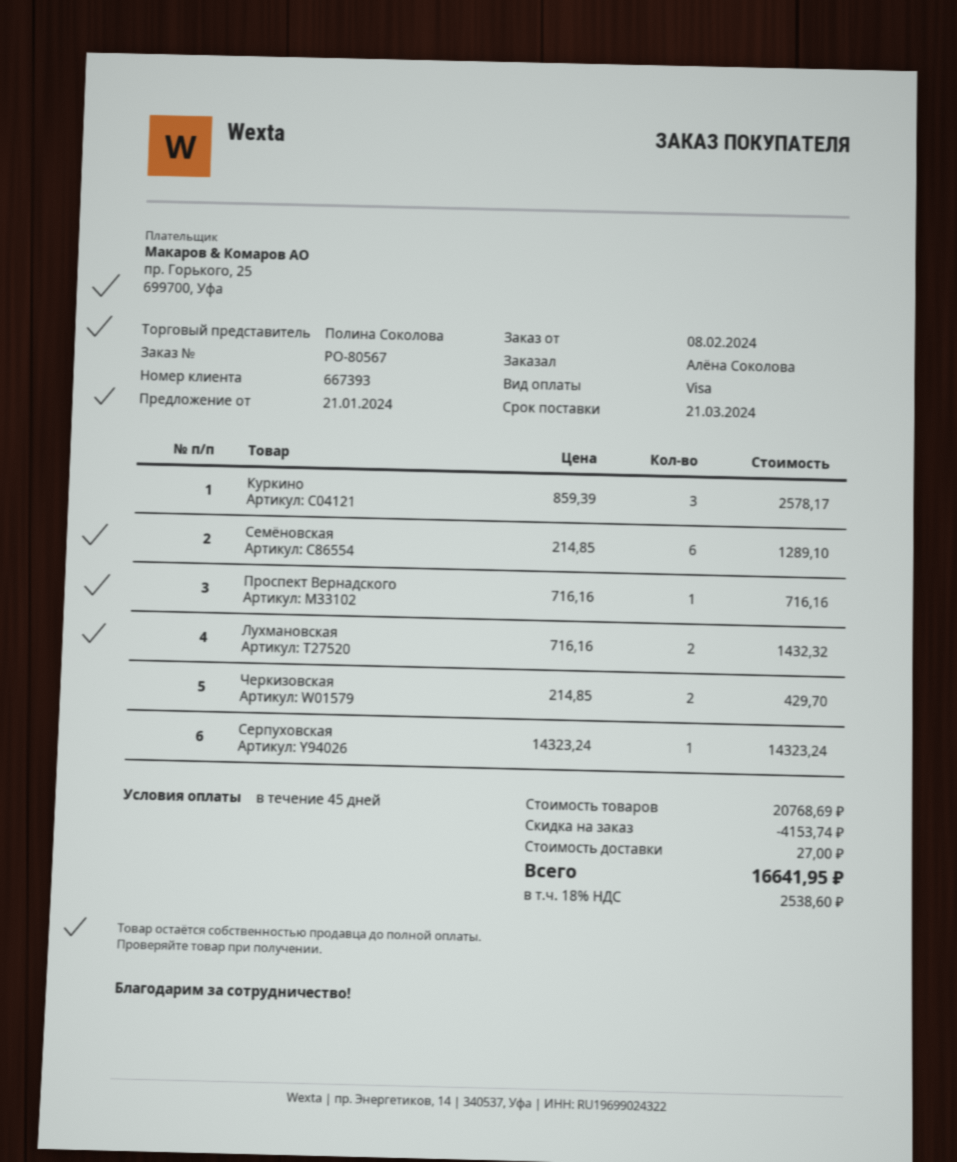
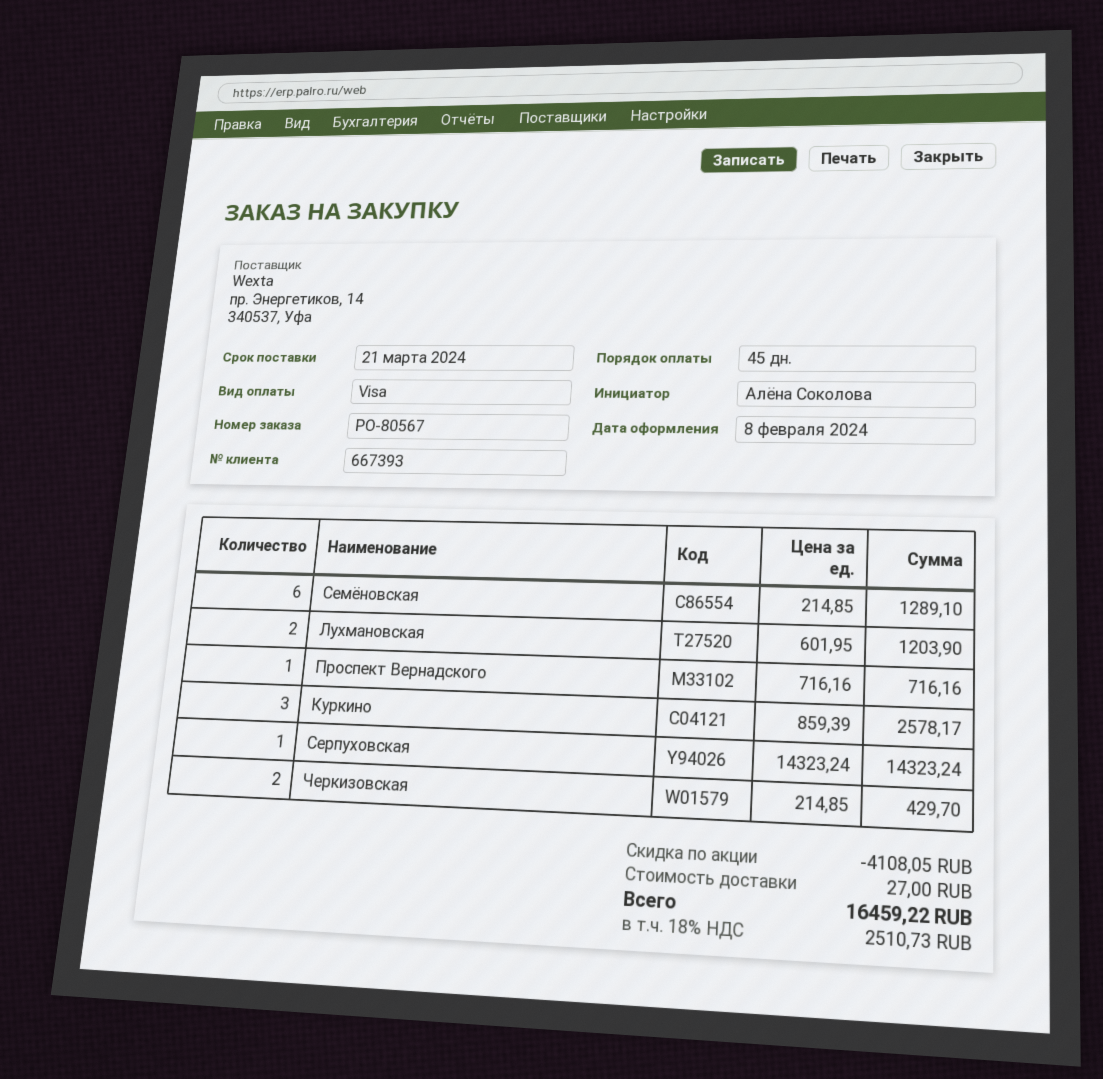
Лухмановская: 2 x 716.16 = 1432.32 -> 2 x 601.95 = 1203.90
discount: 4153.74 -> 4108.05
tax: 18% = 2538.60 -> 18% = 2510.73
total: 16641.95 -> 16459.22

